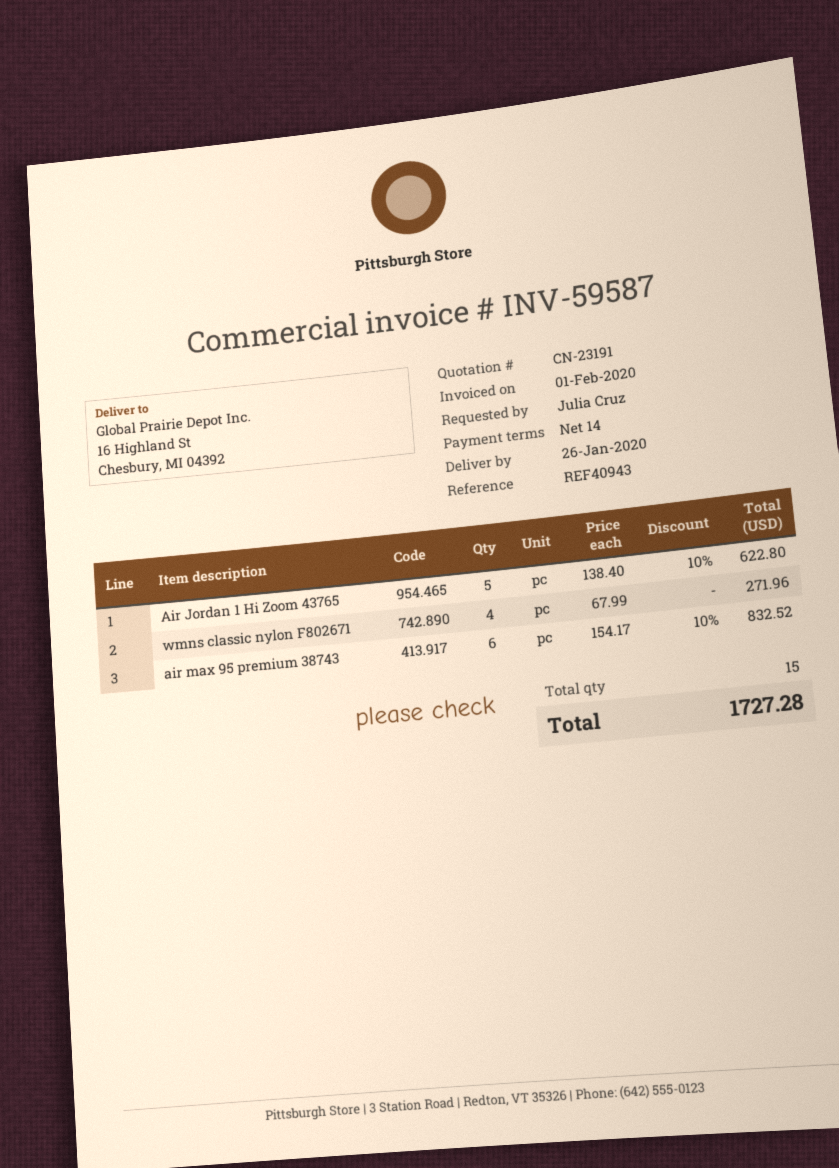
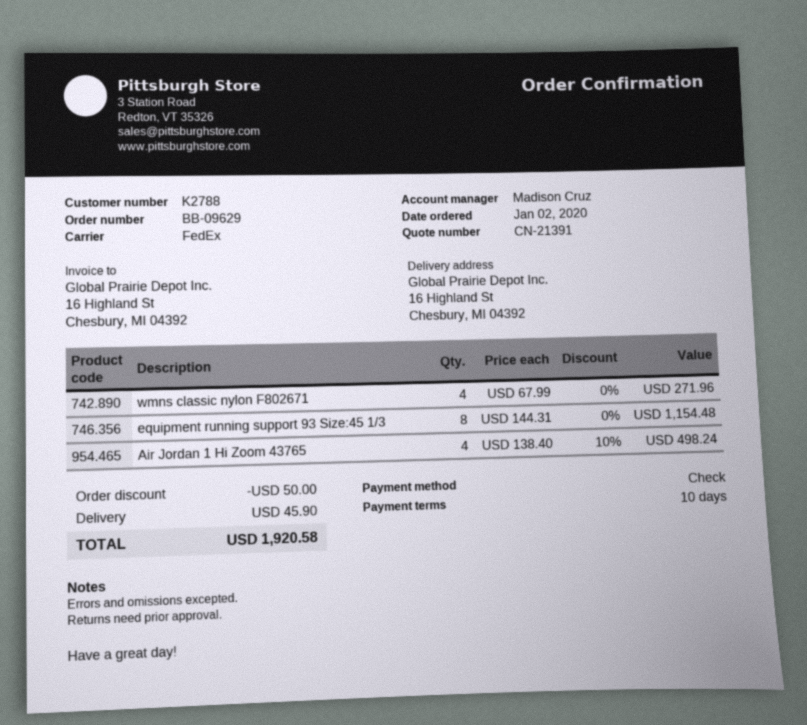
quote number: CN-23191 -> CN-21391
payment terms: 14 days -> 10 days
Air Jordan 1 Hi Zoom 43765: 5 x 138.40 - 10% = 622.80 -> 4 x 138.40 - 10% = 498.24
air max 95 premium 38743: 6 x 154.17 - 10% = 832.52 -> none
equipment running support 93 Size:45 1/3: none -> 8 x 144.31 = 1154.48
discount: none -> 50.00
shipping: none -> 45.90
total: 1727.28 -> 1920.58

